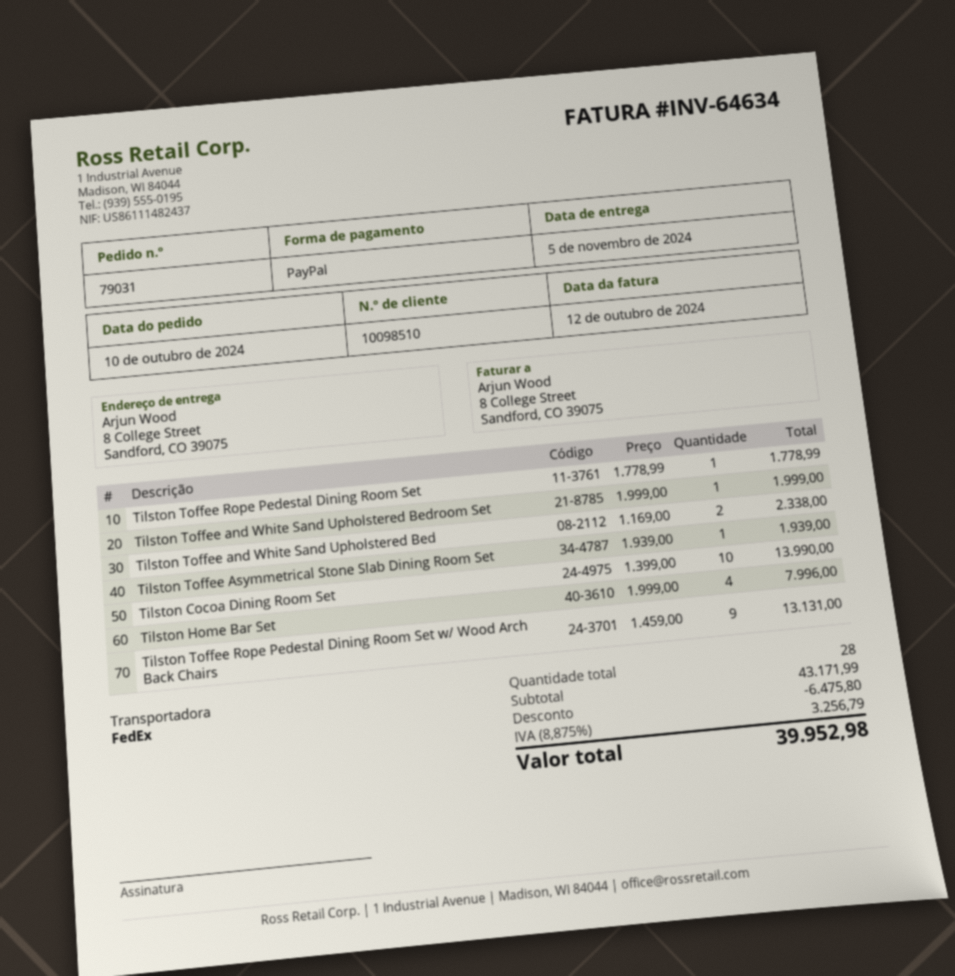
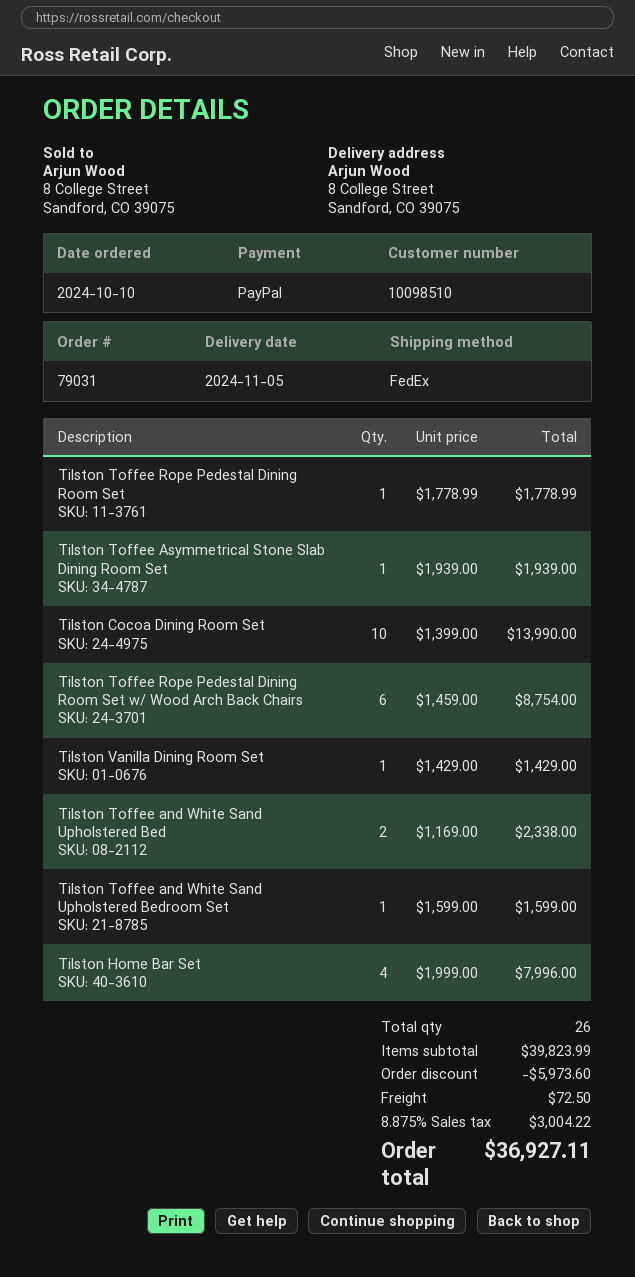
Tilston Toffee and White Sand Upholstered Bedroom Set: 1 x 1999.00 = 1999.00 -> 1 x 1599.00 = 1599.00
Tilston Toffee Rope Pedestal Dining Room Set w/ Wood Arch Back Chairs: 9 x 1459.00 = 13131.00 -> 6 x 1459.00 = 8754.00
Tilston Vanilla Dining Room Set: none -> 1 x 1429.00 = 1429.00
total quantity: 28 -> 26
subtotal: 43171.99 -> 39823.99
discount: 6475.80 -> 5973.60
shipping: none -> 72.50
tax: 8.875% = 3256.79 -> 8.875% = 3004.22
total: 39952.98 -> 36927.11

